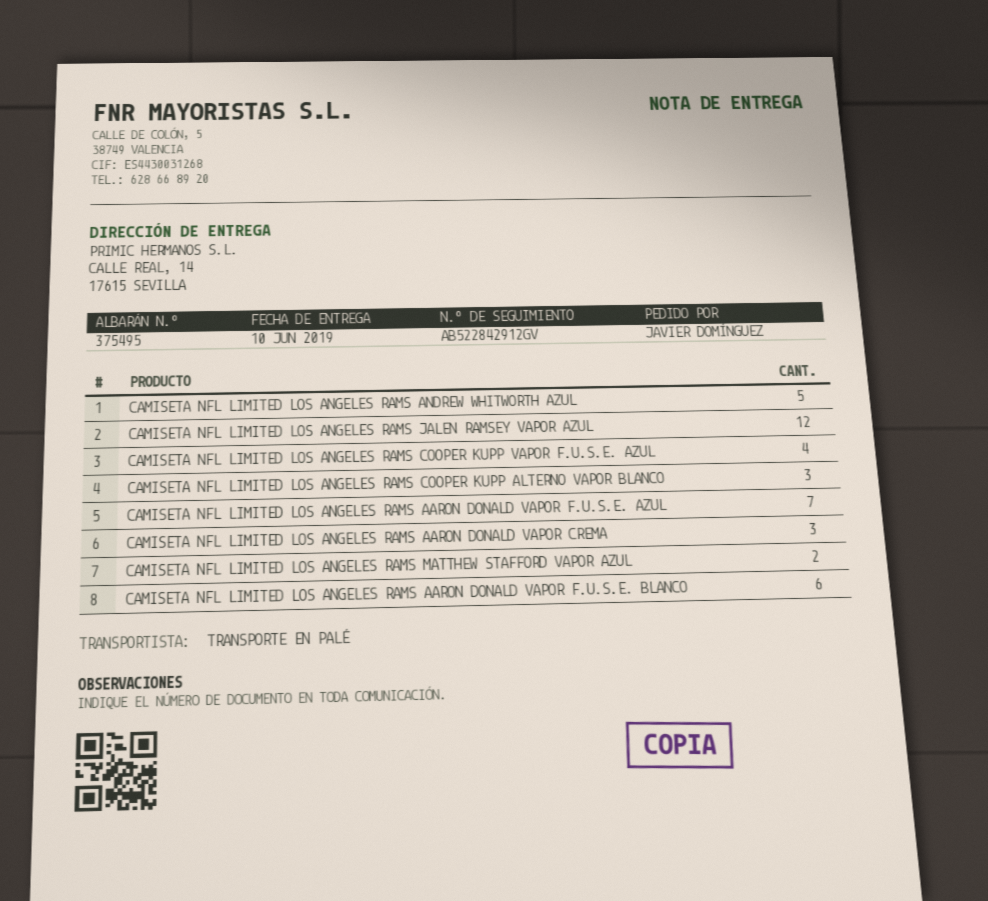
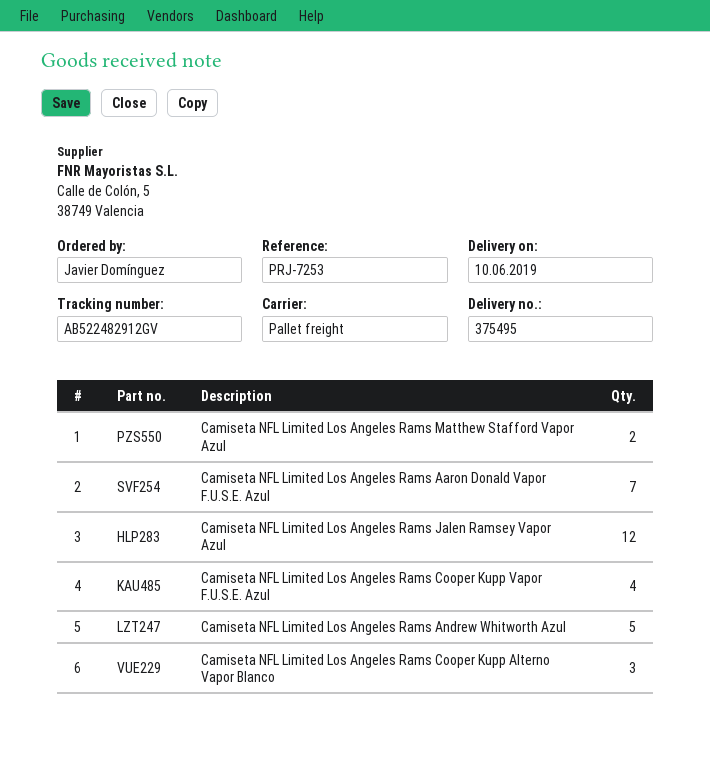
tracking number: AB522842912GV -> AB522482912GV
CAMISETA NFL LIMITED LOS ANGELES RAMS AARON DONALD VAPOR CREMA: 3 -> none
CAMISETA NFL LIMITED LOS ANGELES RAMS AARON DONALD VAPOR F.U.S.E. BLANCO: 6 -> none

